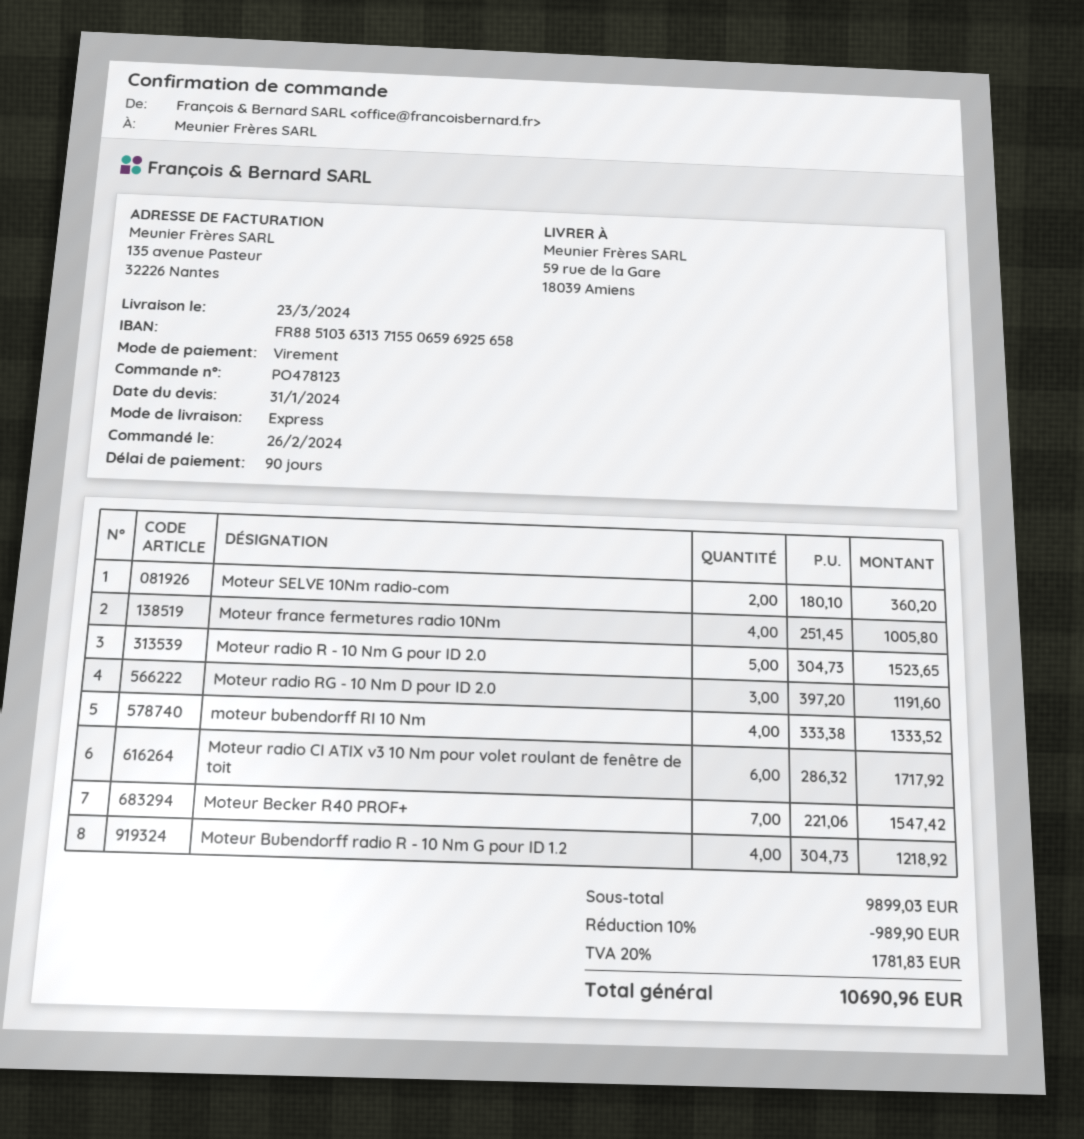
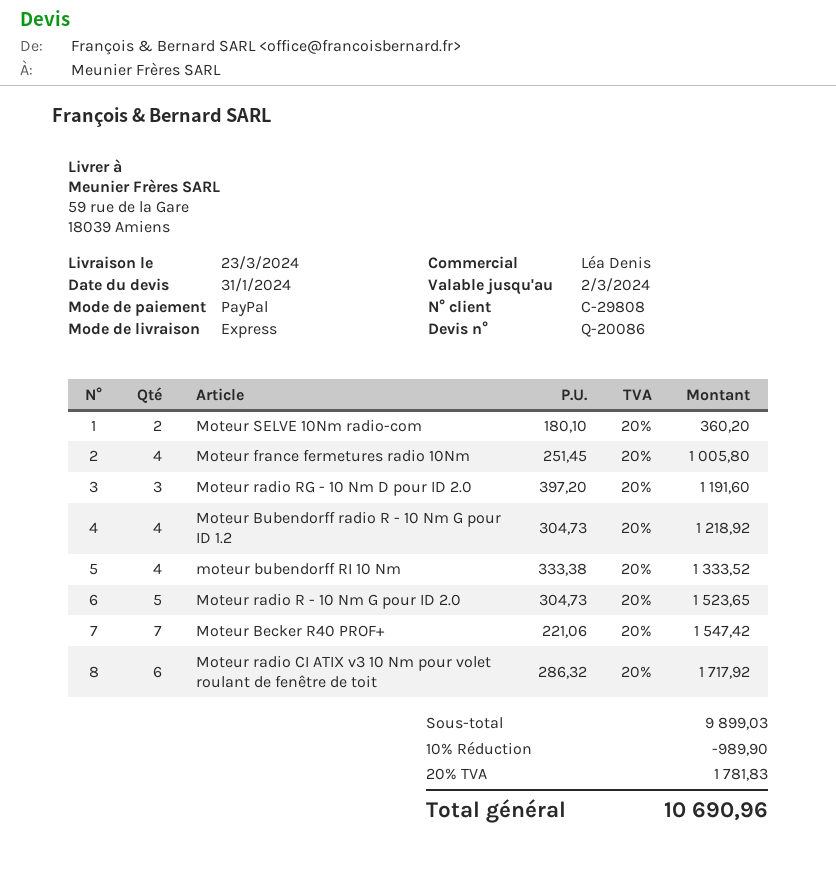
payment method: bank transfer -> PayPal

